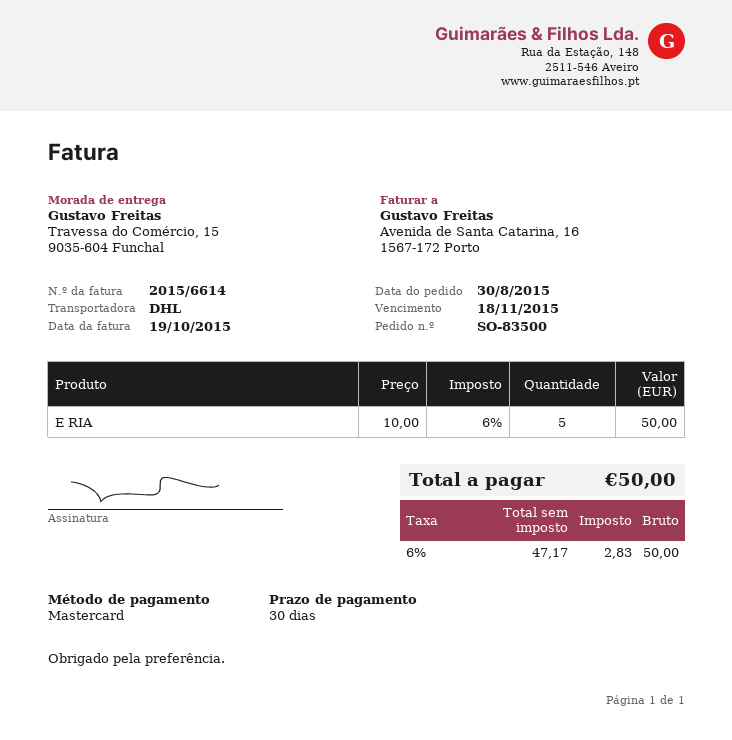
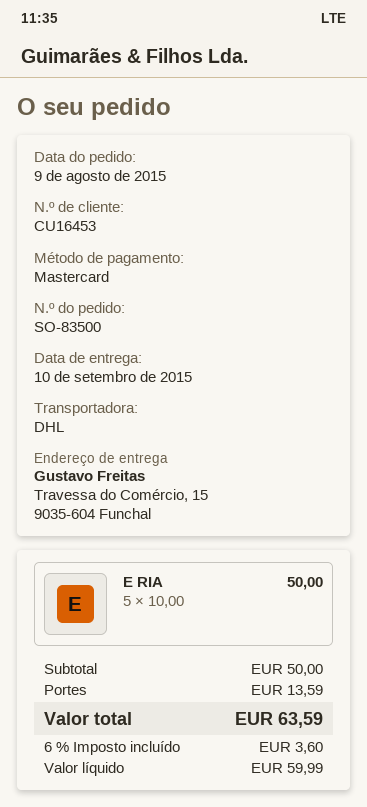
order date: 2015-08-30 -> 2015-08-09
shipping: none -> 13.59
net: 47.17 -> 59.99
tax: 6% = 2.83 -> 6% = 3.60
total: 50.00 -> 63.59

